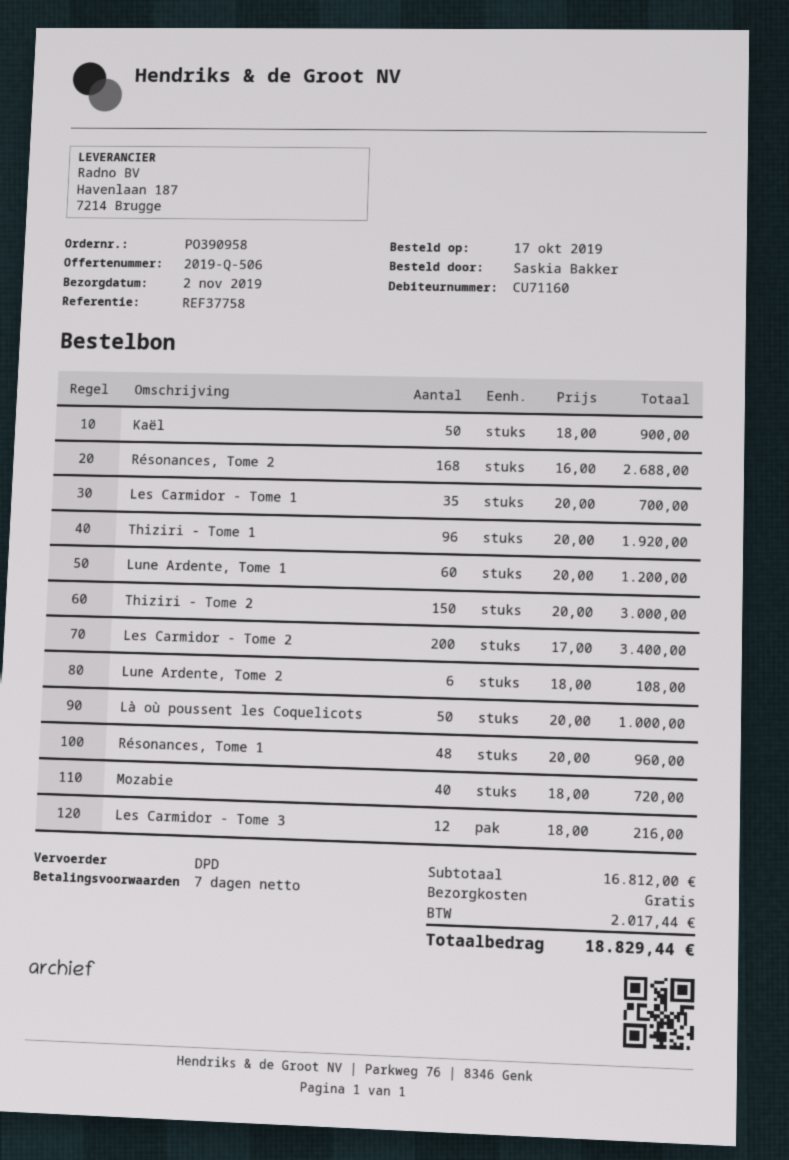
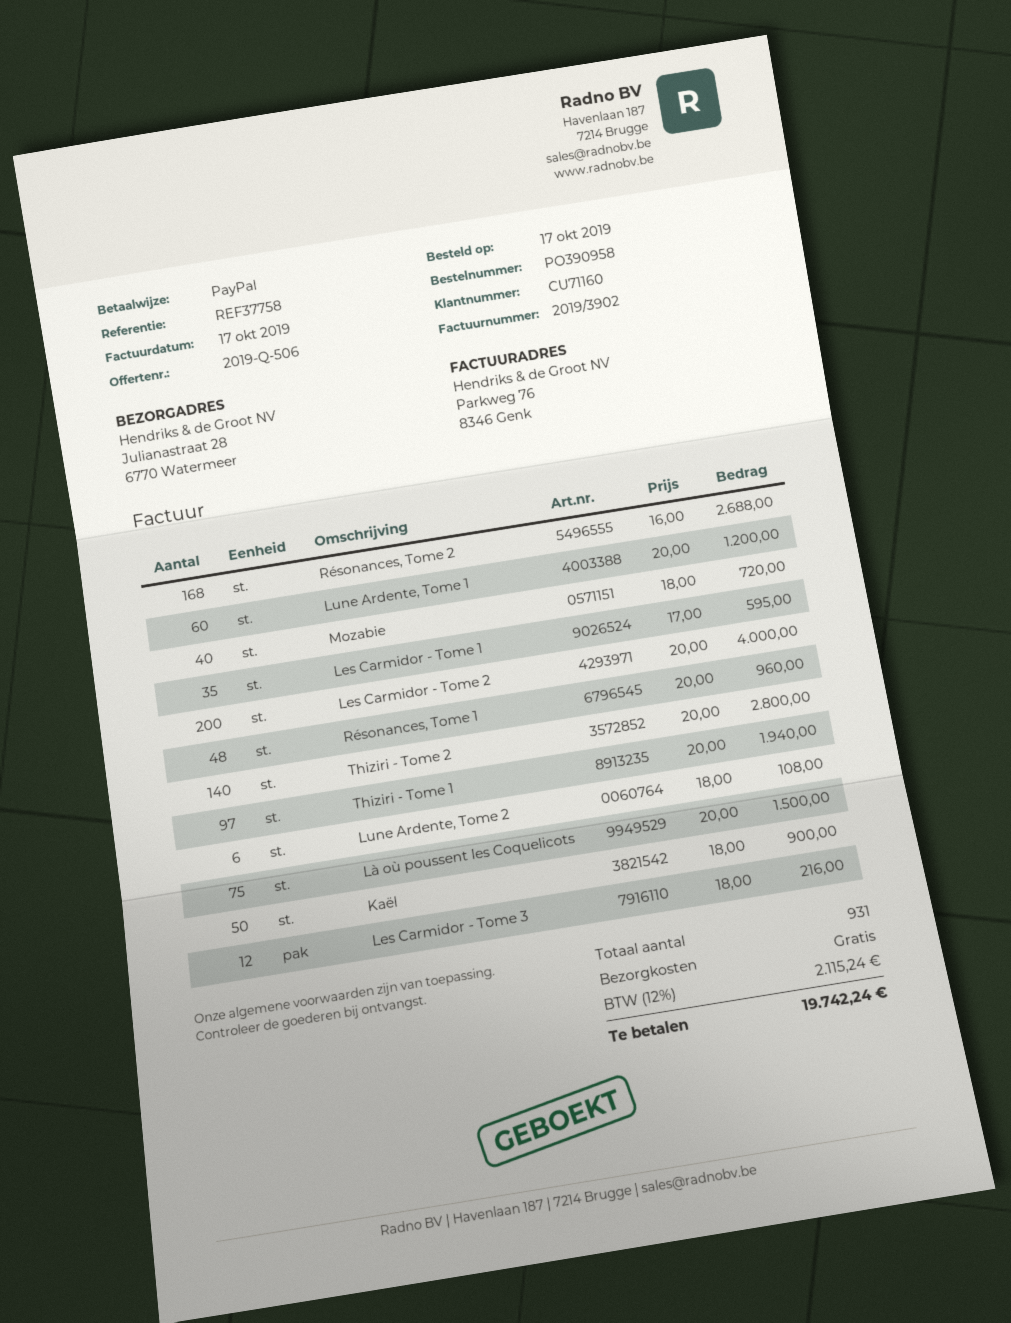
Les Carmidor - Tome 1: 35 x 20.00 = 700.00 -> 35 x 17.00 = 595.00
Thiziri - Tome 1: 96 x 20.00 = 1920.00 -> 97 x 20.00 = 1940.00
Thiziri - Tome 2: 150 x 20.00 = 3000.00 -> 140 x 20.00 = 2800.00
Les Carmidor - Tome 2: 200 x 17.00 = 3400.00 -> 200 x 20.00 = 4000.00
Là où poussent les Coquelicots: 50 x 20.00 = 1000.00 -> 75 x 20.00 = 1500.00
tax: 2017.44 -> 2115.24
total: 18829.44 -> 19742.24

